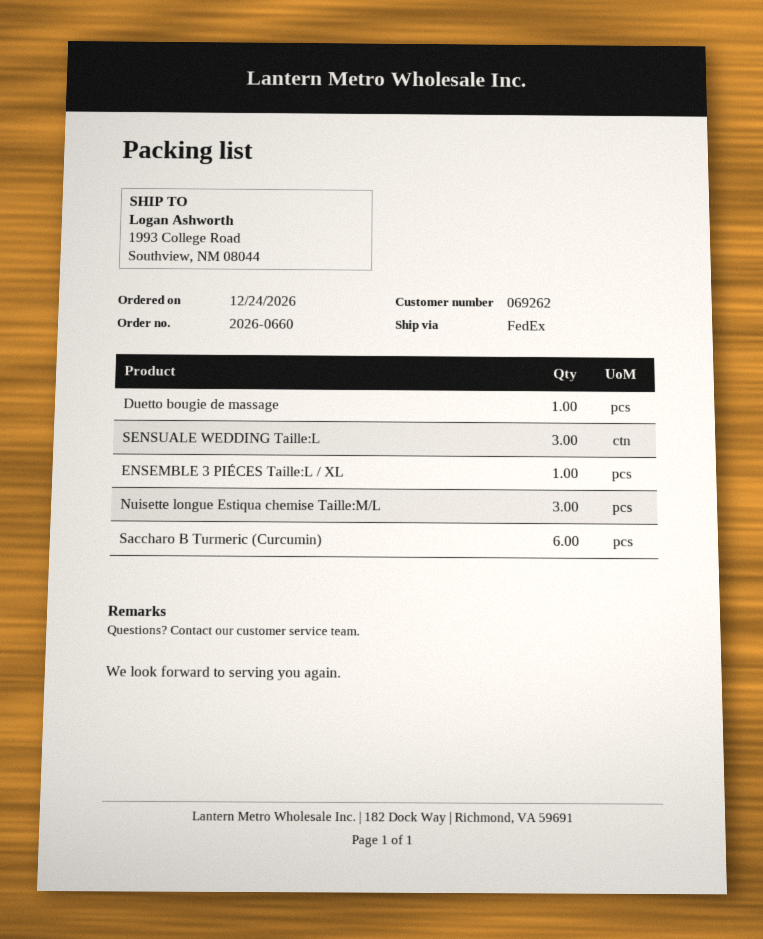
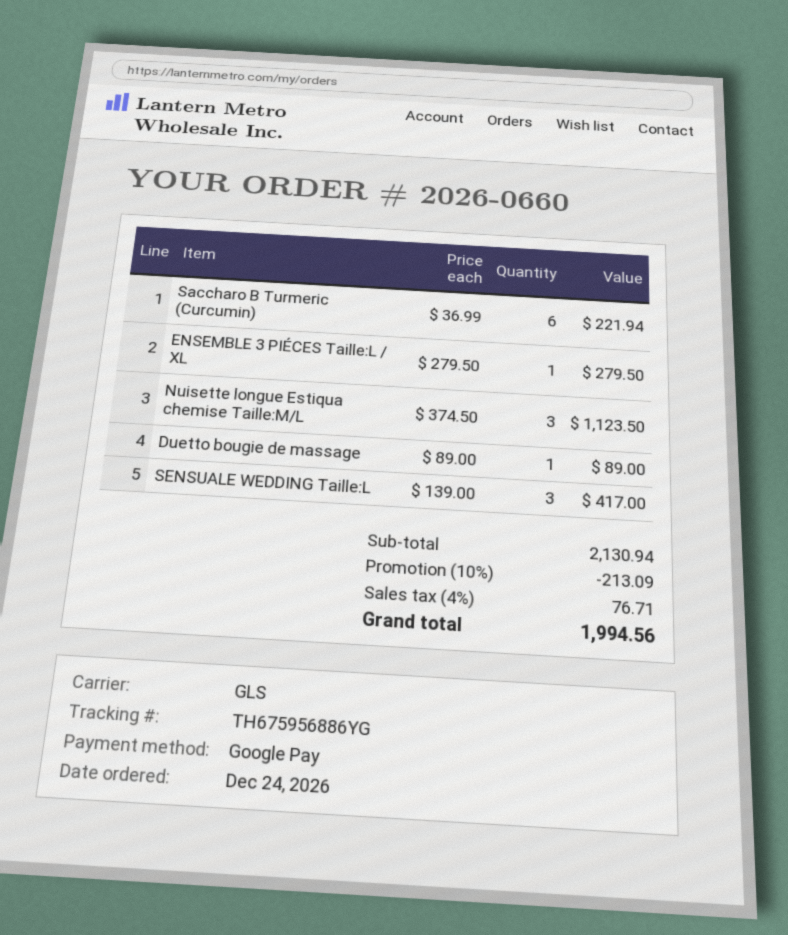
shipping method: FedEx -> GLS

